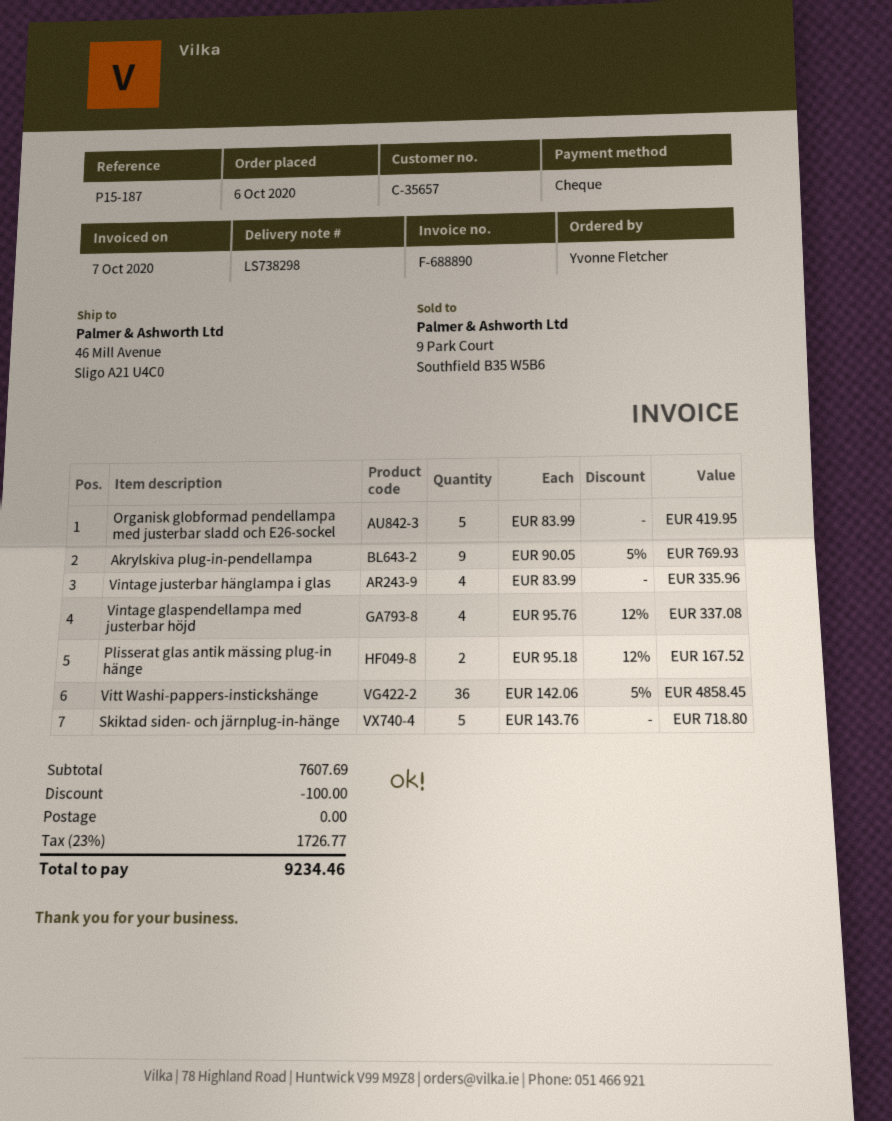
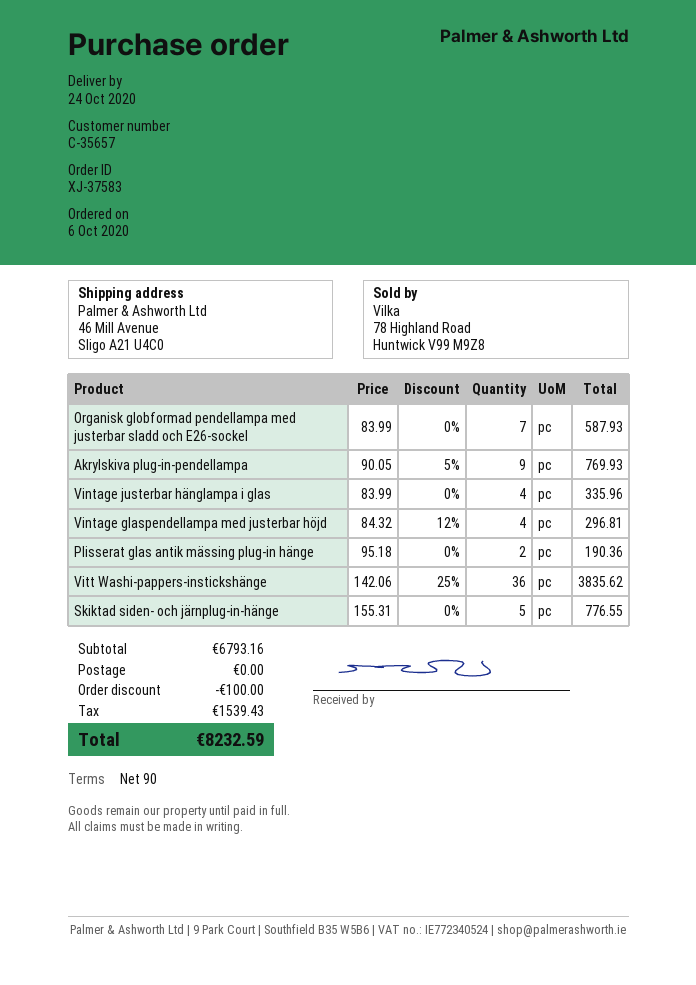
Organisk globformad pendellampa med justerbar sladd och E26-sockel: 5 x 83.99 = 419.95 -> 7 x 83.99 = 587.93
Vintage glaspendellampa med justerbar höjd: 4 x 95.76 - 12% = 337.08 -> 4 x 84.32 - 12% = 296.81
Plisserat glas antik mässing plug-in hänge: 2 x 95.18 - 12% = 167.52 -> 2 x 95.18 = 190.36
Vitt Washi-pappers-instickshänge: 36 x 142.06 - 5% = 4858.45 -> 36 x 142.06 - 25% = 3835.62
Skiktad siden- och järnplug-in-hänge: 5 x 143.76 = 718.80 -> 5 x 155.31 = 776.55
subtotal: 7607.69 -> 6793.16
tax: 1726.77 -> 1539.43
total: 9234.46 -> 8232.59

